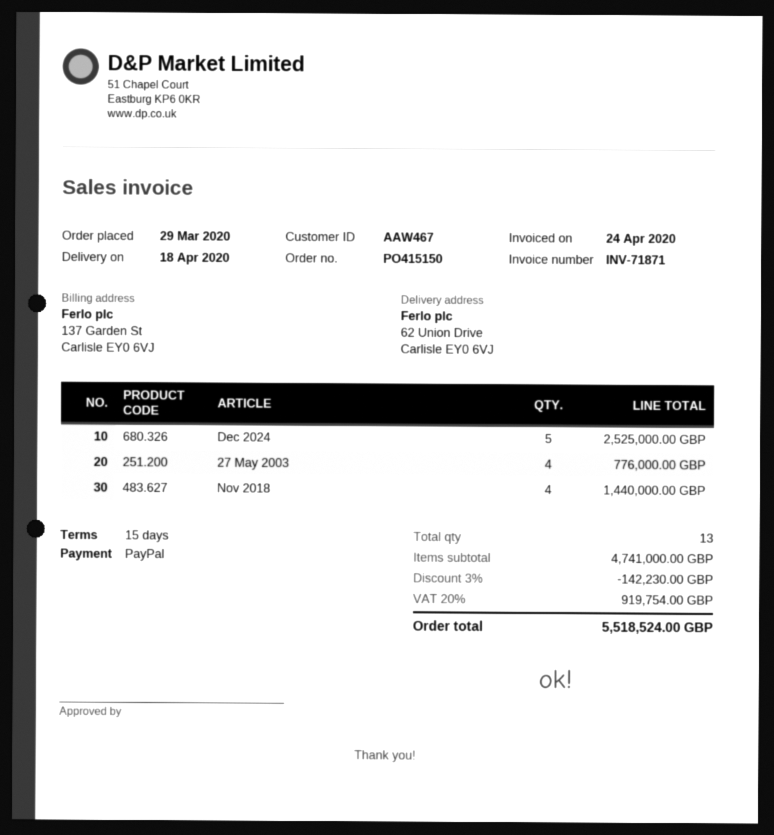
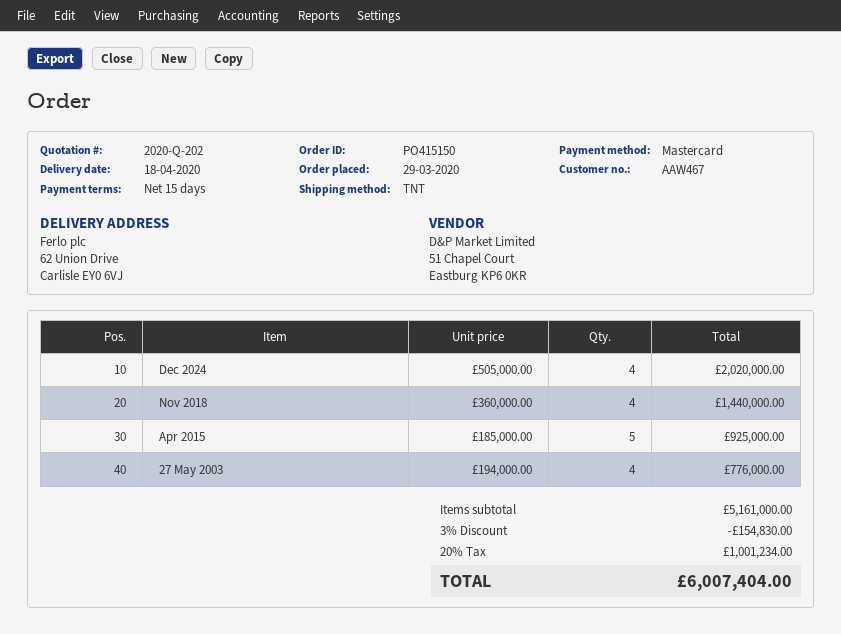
payment method: PayPal -> Mastercard
Dec 2024: 5 for 2525000.00 -> 4 for 2020000.00
Apr 2015: none -> 5 for 925000.00
subtotal: 4741000.00 -> 5161000.00
discount: 3% = 142230.00 -> 3% = 154830.00
tax: 20% = 919754.00 -> 20% = 1001234.00
total: 5518524.00 -> 6007404.00

